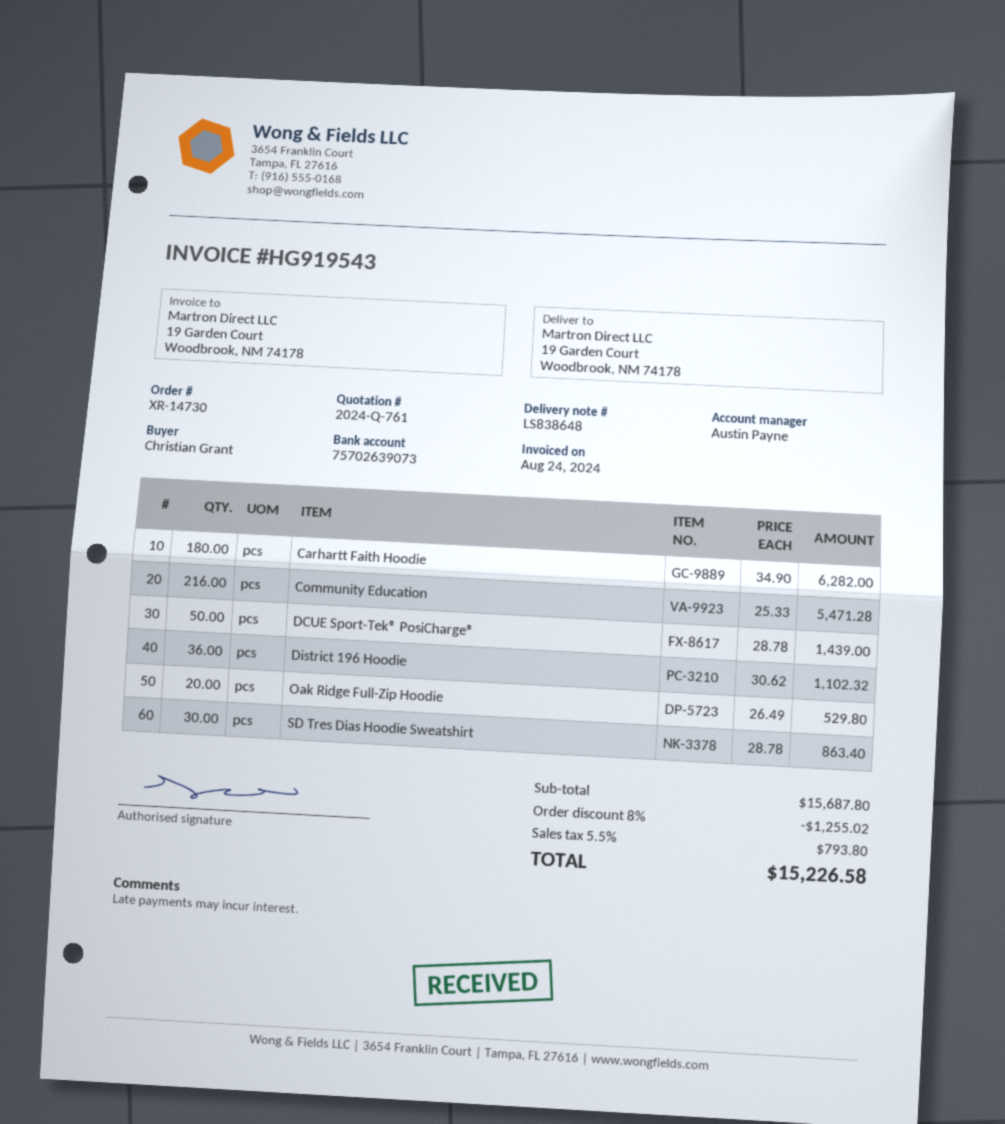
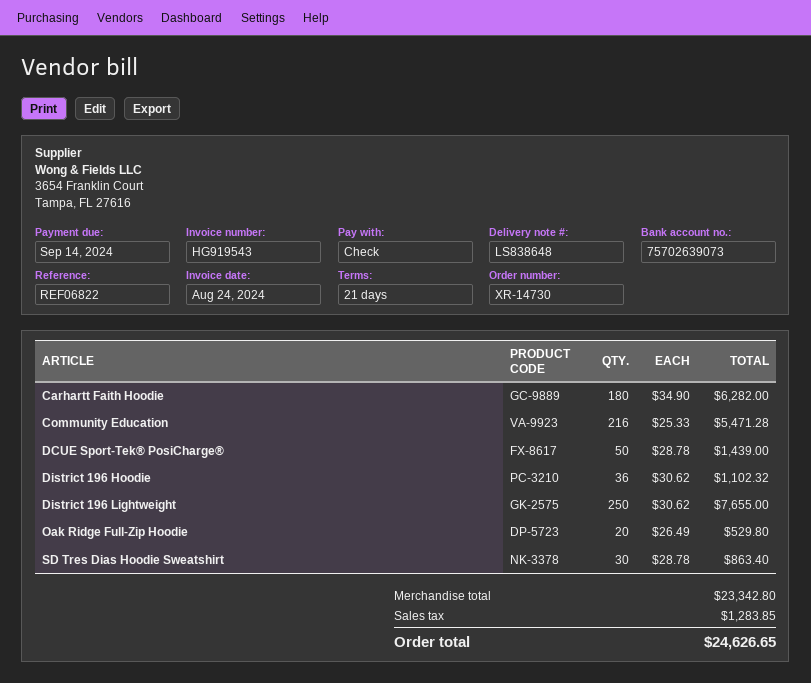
District 196 Lightweight: none -> 250 x 30.62 = 7655.00
subtotal: 15687.80 -> 23342.80
discount: 8% = 1255.02 -> none
tax: 793.80 -> 1283.85
total: 15226.58 -> 24626.65

